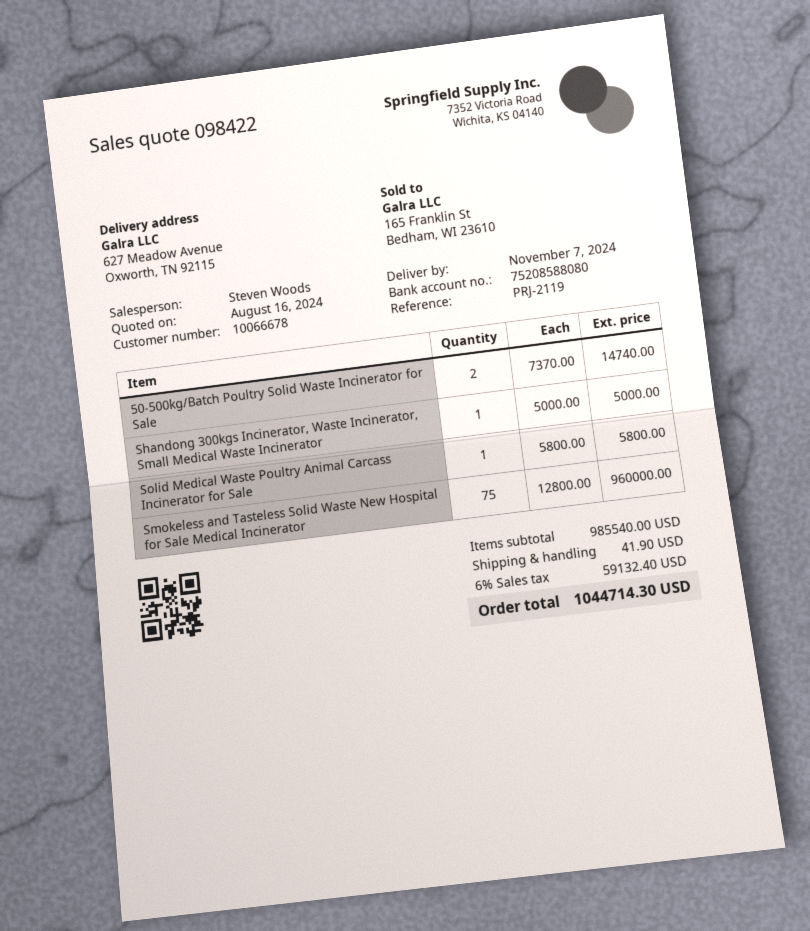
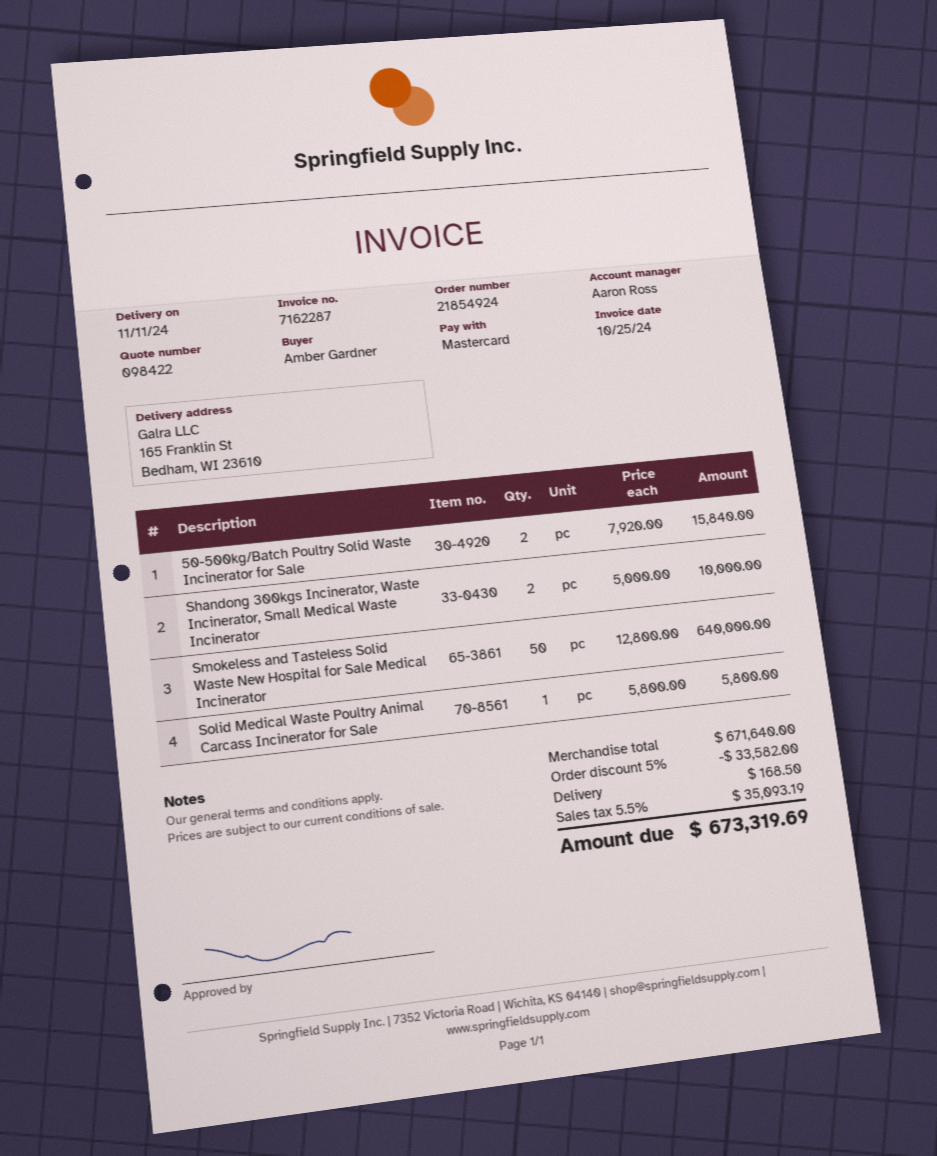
delivery date: 2024-11-07 -> 2024-11-11
sales rep: Steven Woods -> Aaron Ross
ship to: 627 Meadow Avenue, Oxworth, TN 92115 -> 165 Franklin St, Bedham, WI 23610
50-500kg/Batch Poultry Solid Waste Incinerator for Sale: 2 x 7370.00 = 14740.00 -> 2 x 7920.00 = 15840.00
Shandong 300kgs Incinerator, Waste Incinerator, Small Medical Waste Incinerator: 1 x 5000.00 = 5000.00 -> 2 x 5000.00 = 10000.00
Smokeless and Tasteless Solid Waste New Hospital for Sale Medical Incinerator: 75 x 12800.00 = 960000.00 -> 50 x 12800.00 = 640000.00
subtotal: 985540.00 -> 671640.00
discount: none -> 5% = 33582.00
shipping: 41.90 -> 168.50
tax: 6% = 59132.40 -> 5.5% = 35093.19
total: 1044714.30 -> 673319.69

